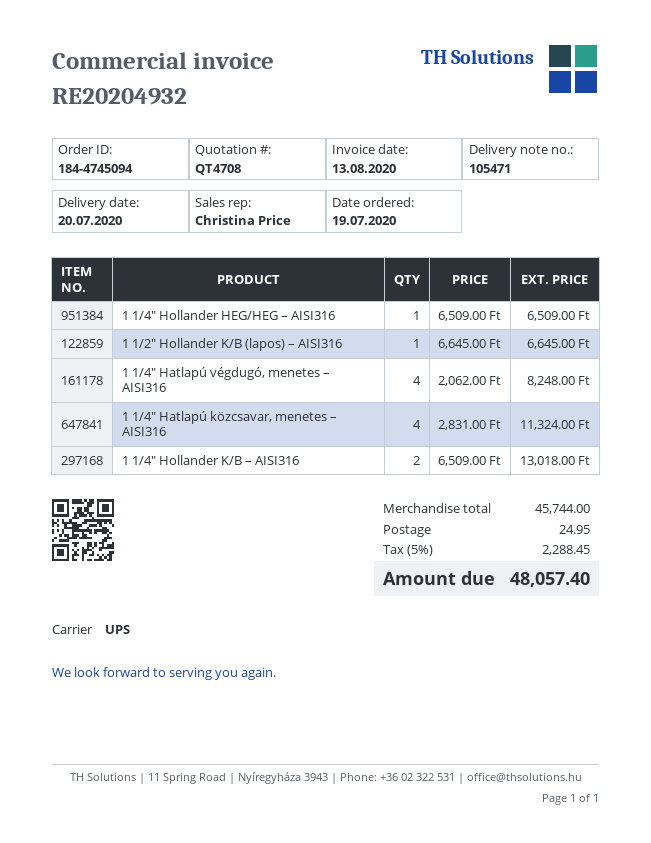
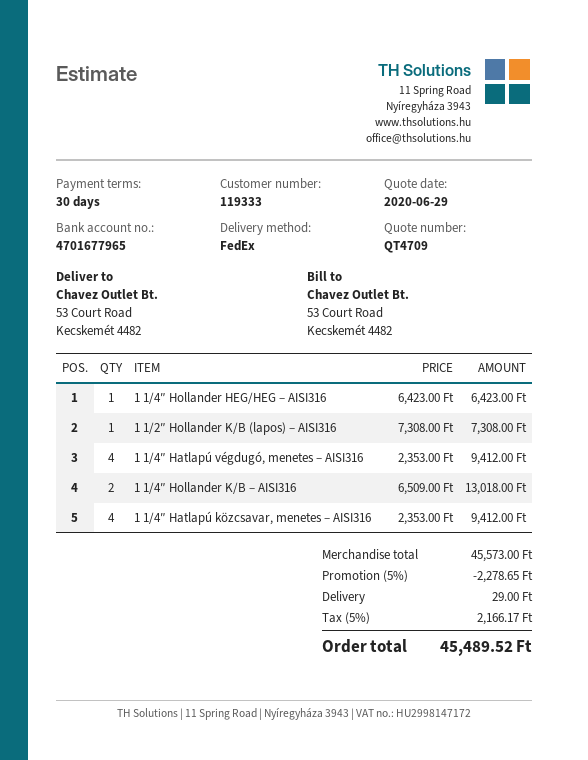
quote number: QT4708 -> QT4709
shipping method: UPS -> FedEx
1 1/4″ Hollander HEG/HEG – AISI316: 1 x 6509.00 = 6509.00 -> 1 x 6423.00 = 6423.00
1 1/2″ Hollander K/B (lapos) – AISI316: 1 x 6645.00 = 6645.00 -> 1 x 7308.00 = 7308.00
1 1/4″ Hatlapú végdugó, menetes – AISI316: 4 x 2062.00 = 8248.00 -> 4 x 2353.00 = 9412.00
1 1/4″ Hatlapú közcsavar, menetes – AISI316: 4 x 2831.00 = 11324.00 -> 4 x 2353.00 = 9412.00
subtotal: 45744.00 -> 45573.00
discount: none -> 5% = 2278.65
shipping: 24.95 -> 29.00
tax: 5% = 2288.45 -> 5% = 2166.17
total: 48057.40 -> 45489.52

